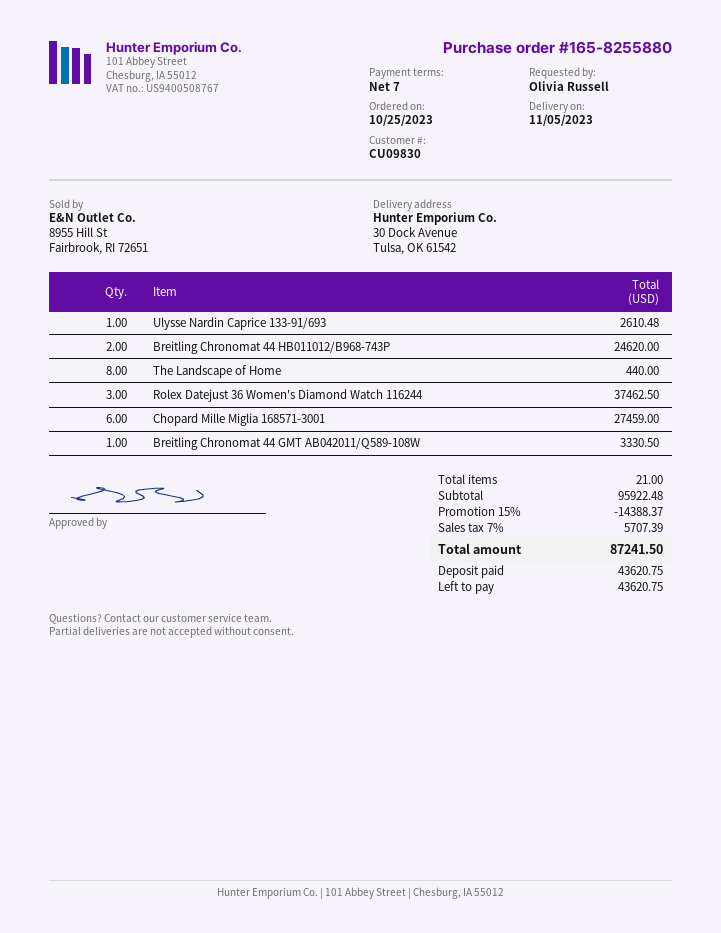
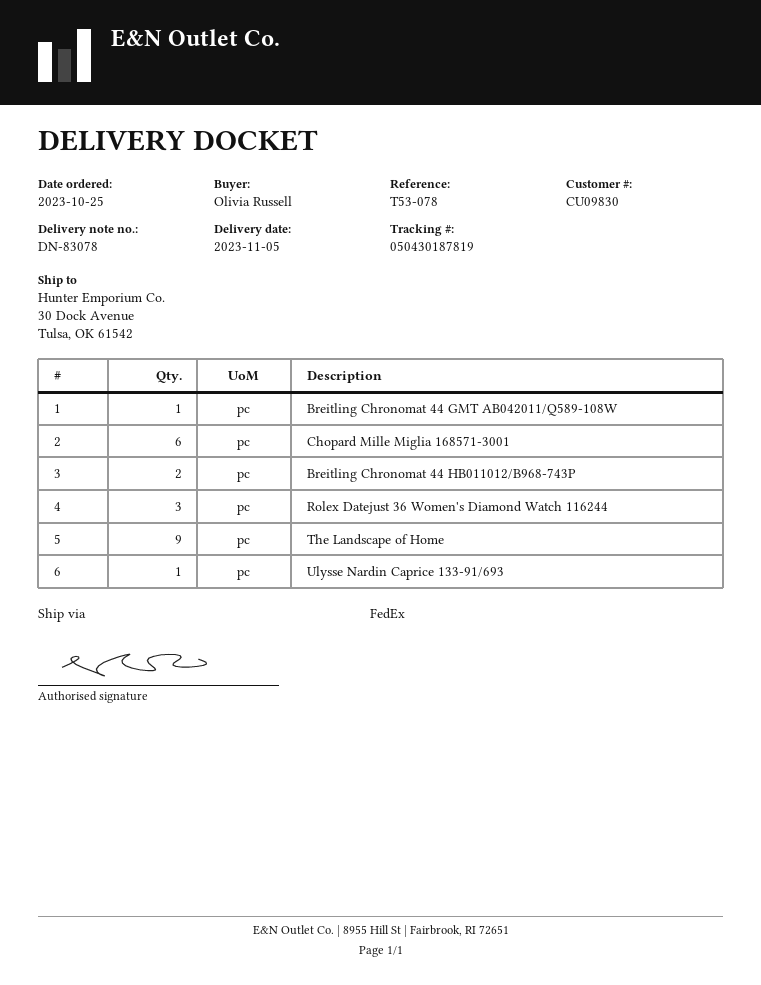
The Landscape of Home: 8 -> 9

